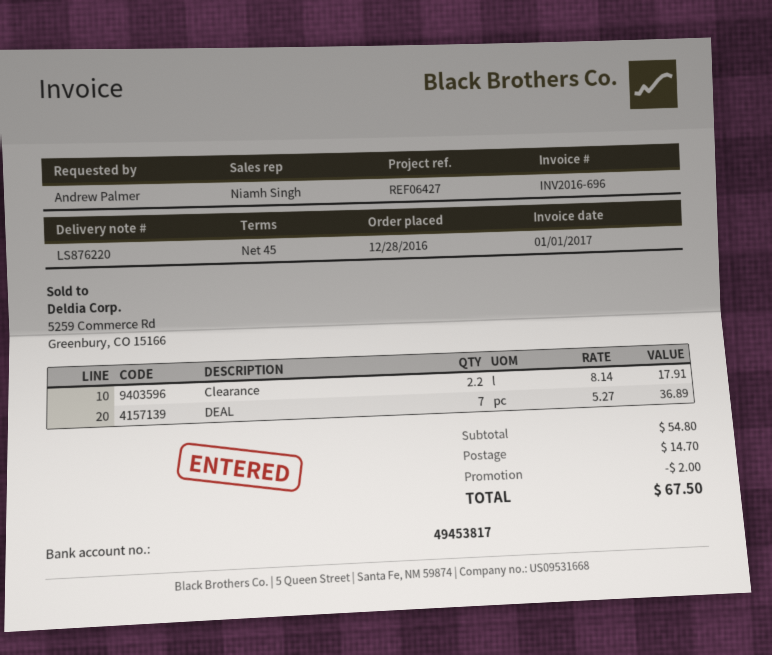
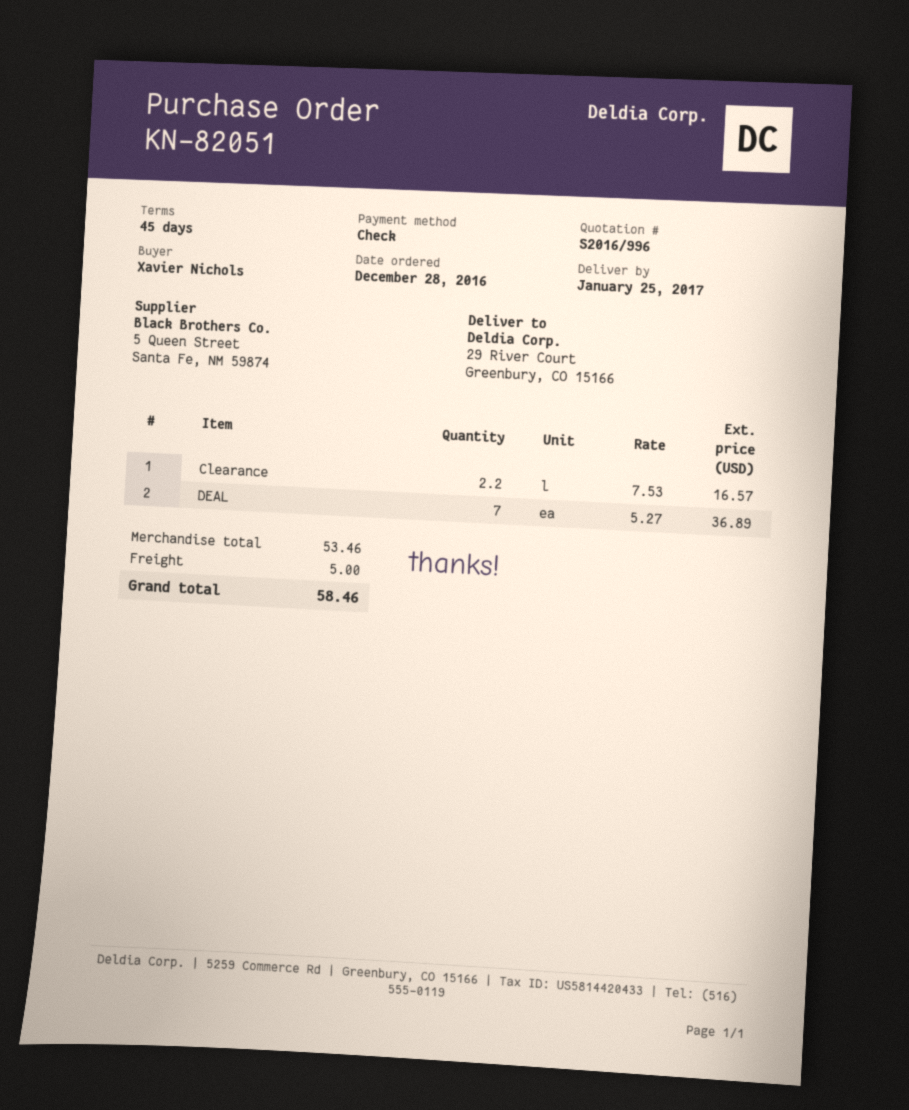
ordered by: Andrew Palmer -> Xavier Nichols
Clearance: 2.2 x 8.14 = 17.91 -> 2.2 x 7.53 = 16.57
subtotal: 54.80 -> 53.46
discount: 2.00 -> none
shipping: 14.70 -> 5.00
total: 67.50 -> 58.46

